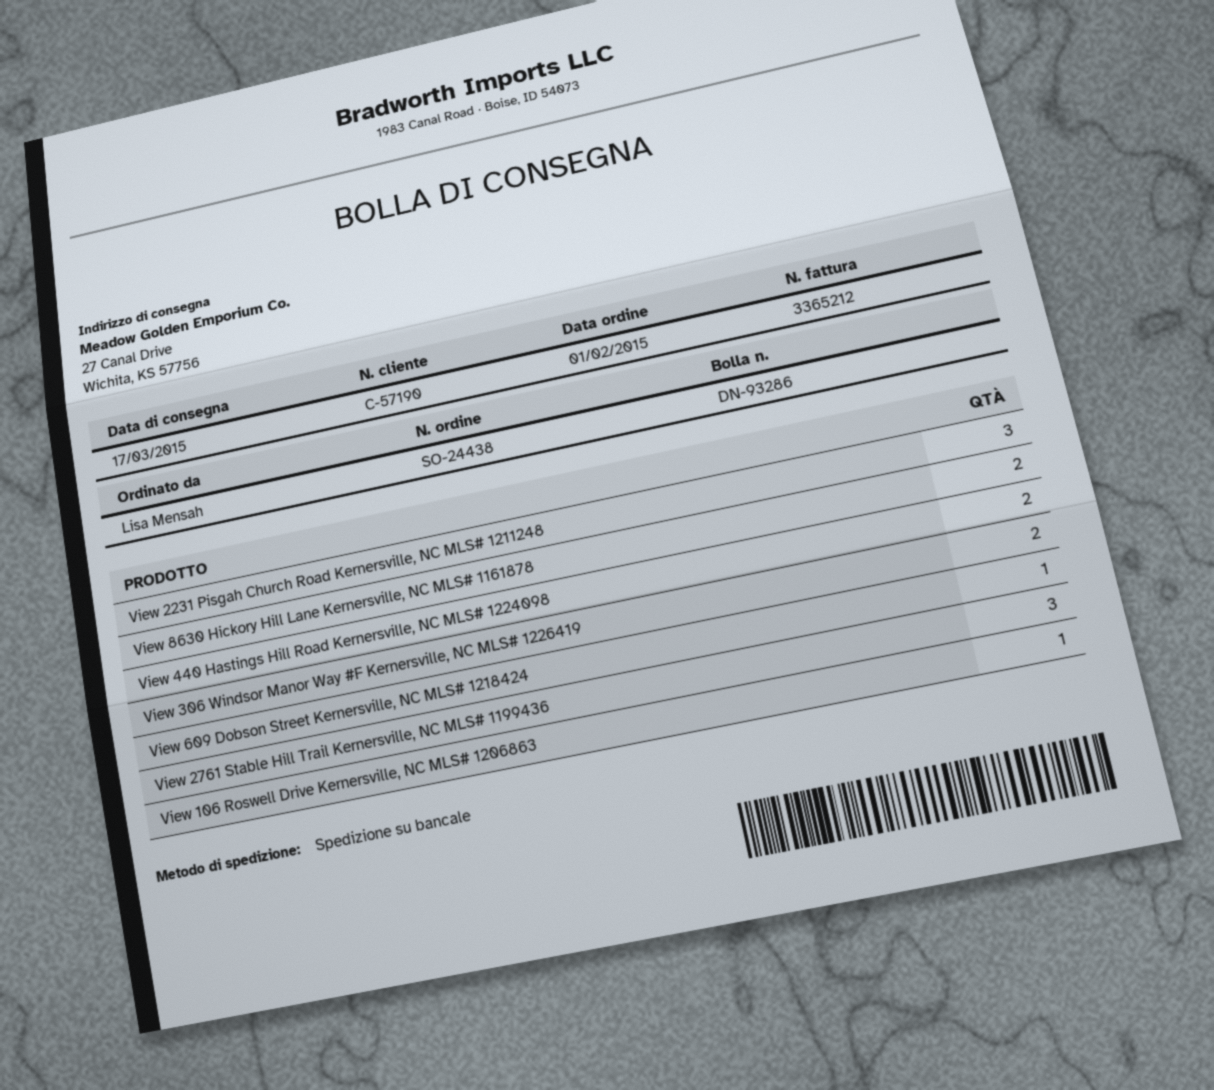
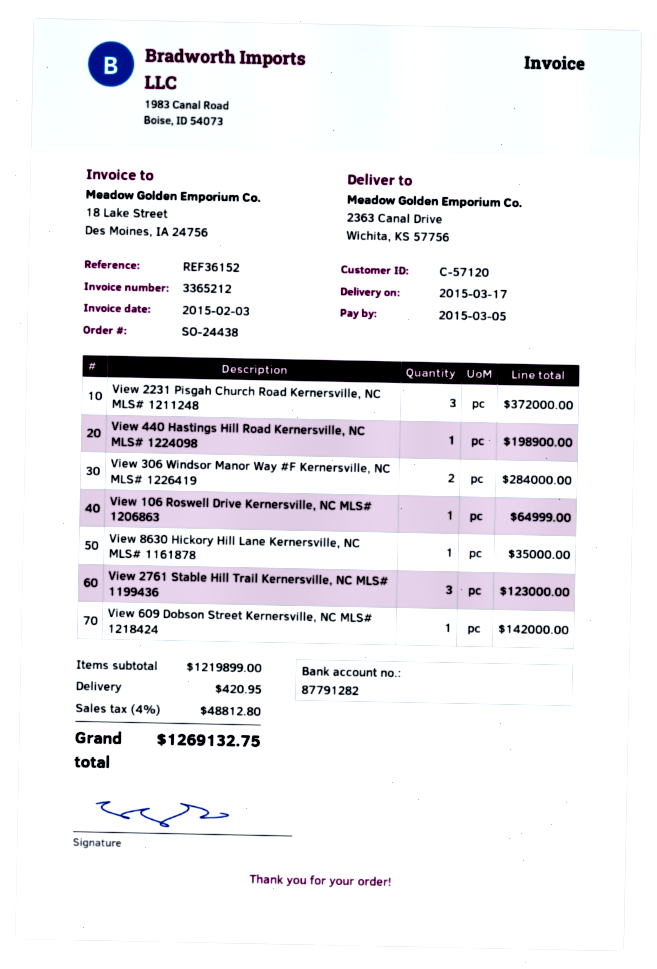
customer number: C-57190 -> C-57120
ship to: 27 Canal Drive, Wichita, KS 57756 -> 2363 Canal Drive, Wichita, KS 57756
View 8630 Hickory Hill Lane Kernersville, NC MLS# 1161878: 2 -> 1
View 440 Hastings Hill Road Kernersville, NC MLS# 1224098: 2 -> 1

